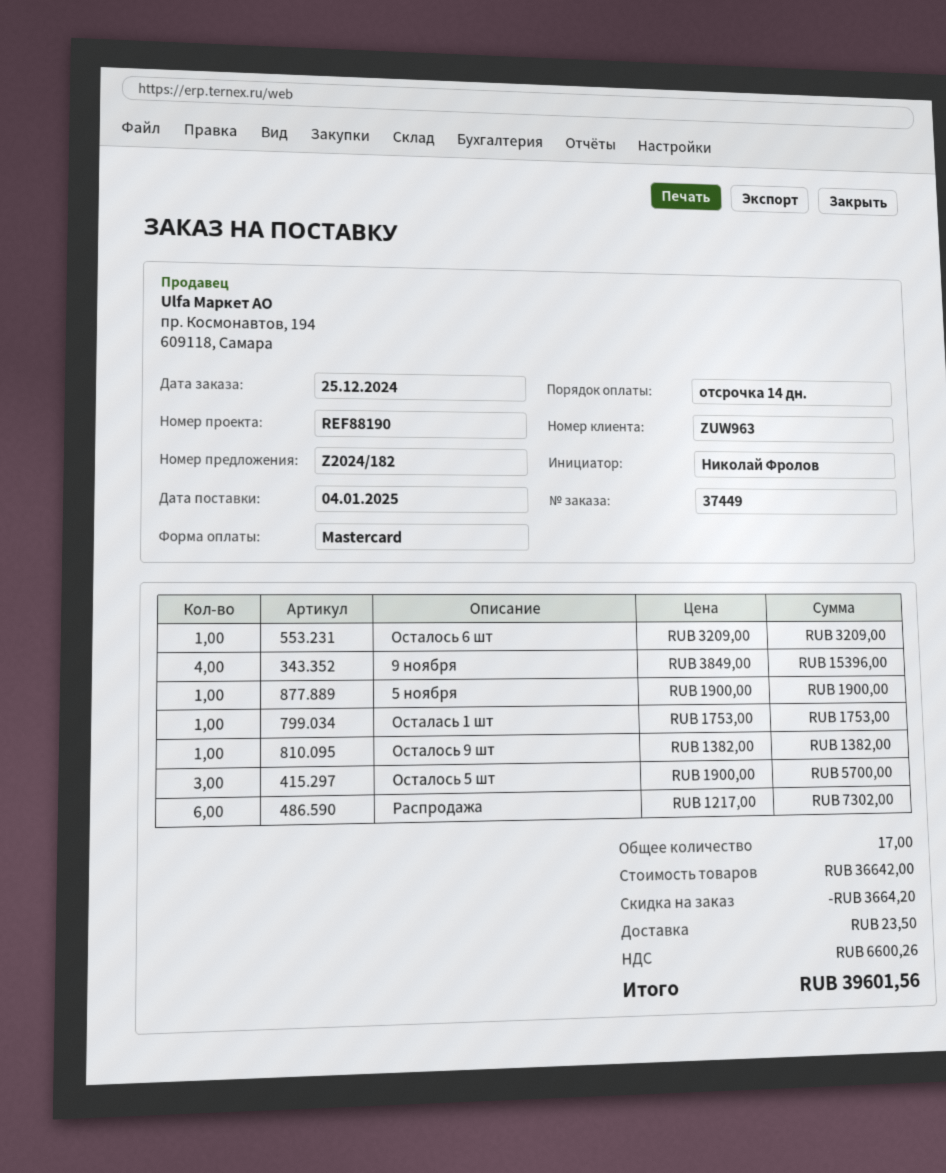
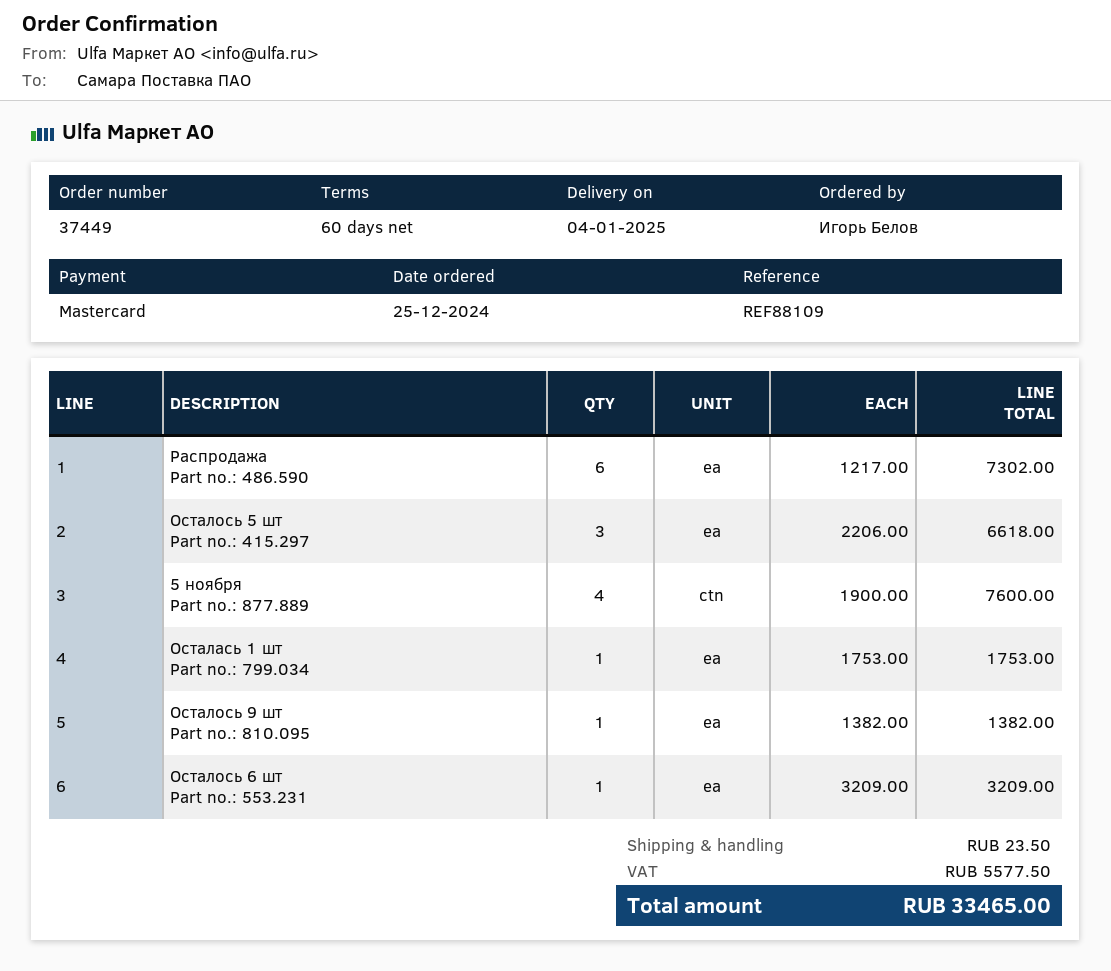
payment terms: 14 days -> 60 days
reference: REF88190 -> REF88109
ordered by: Николай Фролов -> Игорь Белов
9 ноября: 4 x 3849.00 = 15396.00 -> none
5 ноября: 1 x 1900.00 = 1900.00 -> 4 x 1900.00 = 7600.00
Осталось 5 шт: 3 x 1900.00 = 5700.00 -> 3 x 2206.00 = 6618.00
discount: 3664.20 -> none
tax: 6600.26 -> 5577.50
total: 39601.56 -> 33465.00

